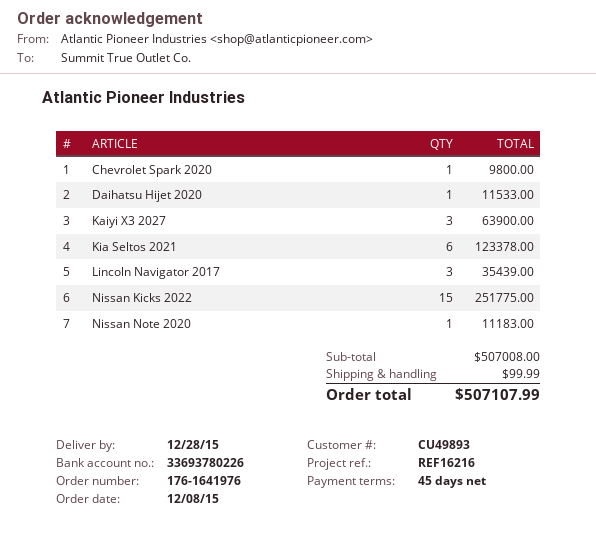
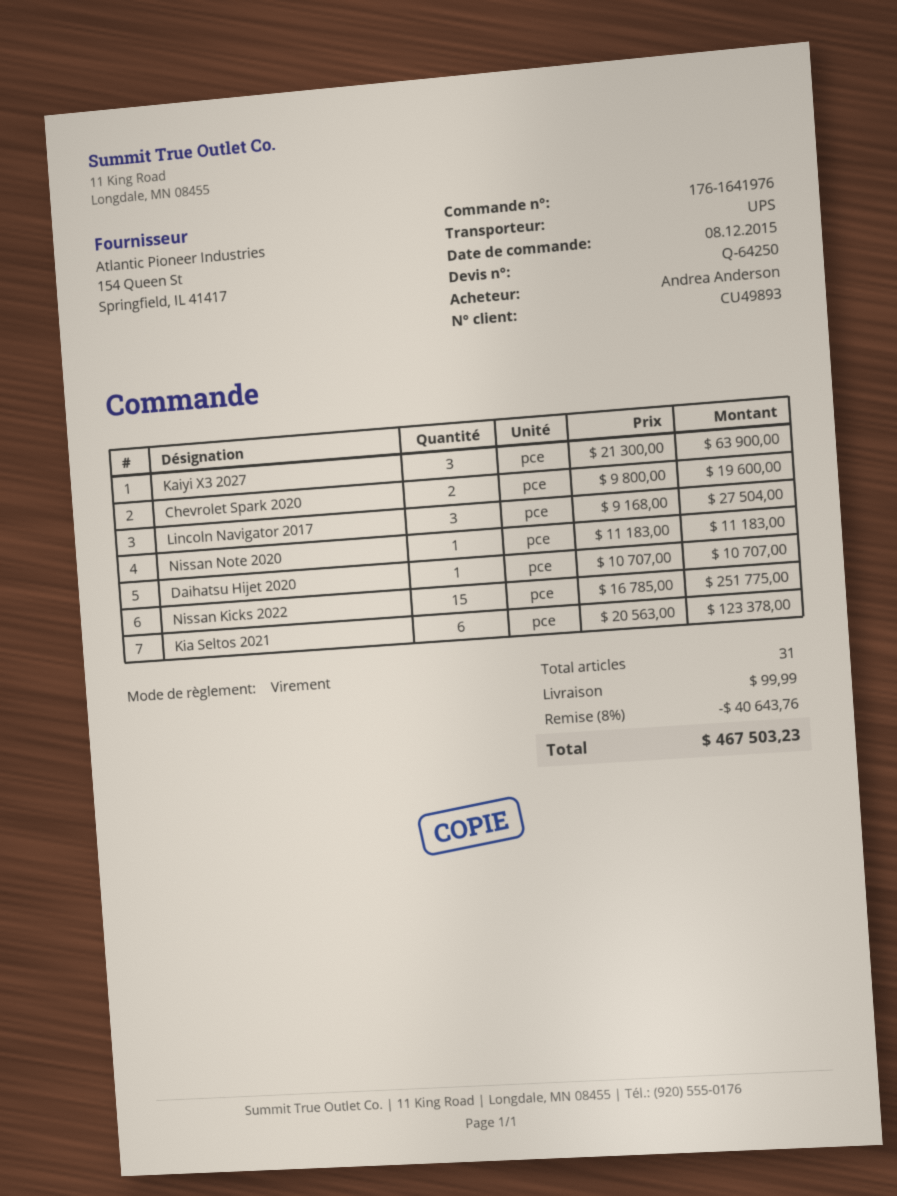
Chevrolet Spark 2020: 1 for 9800.00 -> 2 for 19600.00
Daihatsu Hijet 2020: 1 for 11533.00 -> 1 for 10707.00
Lincoln Navigator 2017: 3 for 35439.00 -> 3 for 27504.00
discount: none -> 8% = 40643.76
total: 507107.99 -> 467503.23

